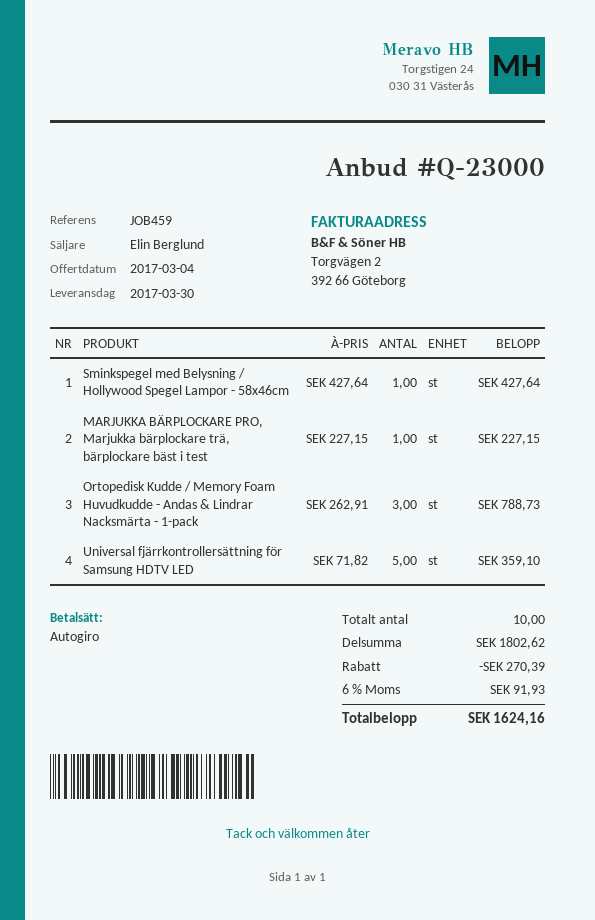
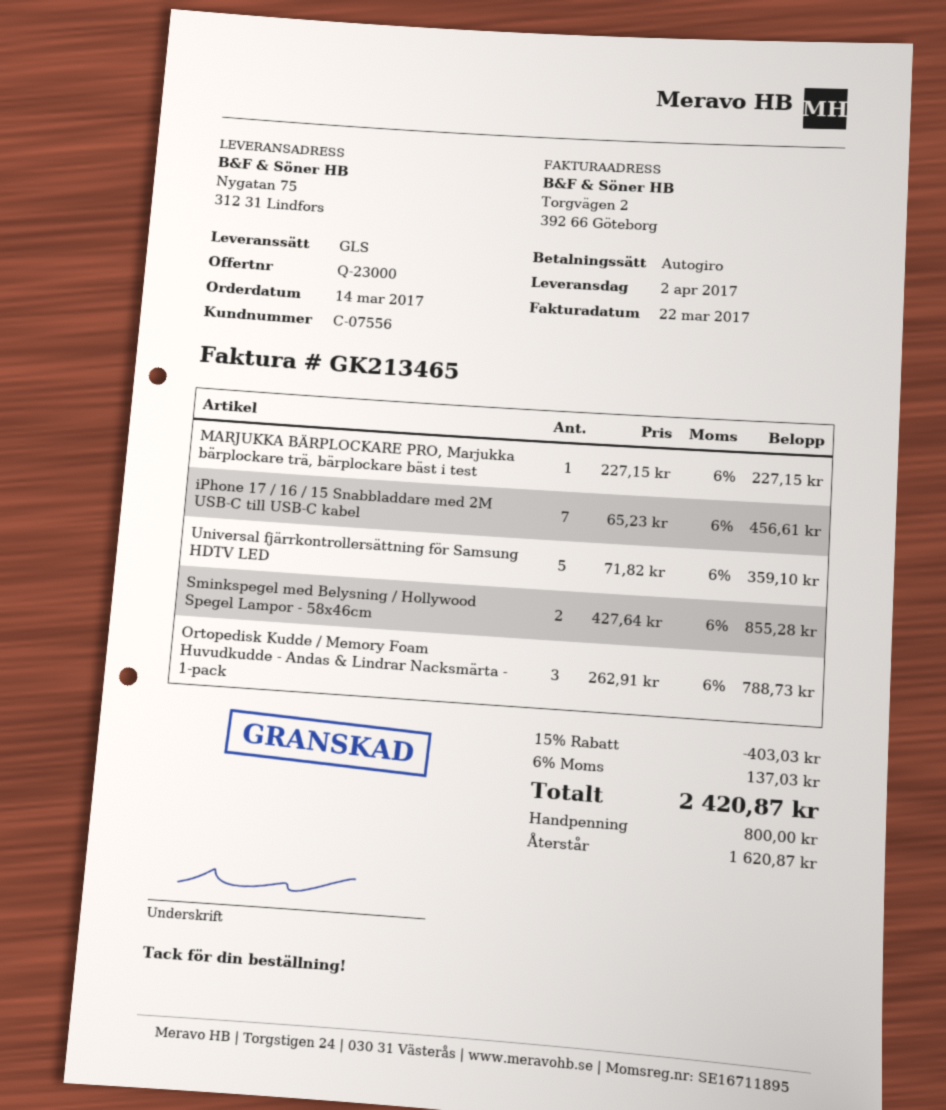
delivery date: 2017-03-30 -> 2017-04-02
Sminkspegel med Belysning / Hollywood Spegel Lampor - 58x46cm: 1 x 427.64 = 427.64 -> 2 x 427.64 = 855.28
iPhone 17 / 16 / 15 Snabbladdare med 2M USB-C till USB-C kabel: none -> 7 x 65.23 = 456.61
discount: 270.39 -> 403.03
tax: 6% = 91.93 -> 6% = 137.03
total: 1624.16 -> 2420.87

